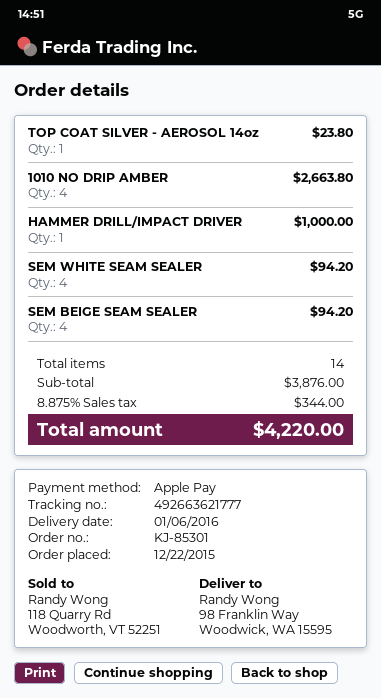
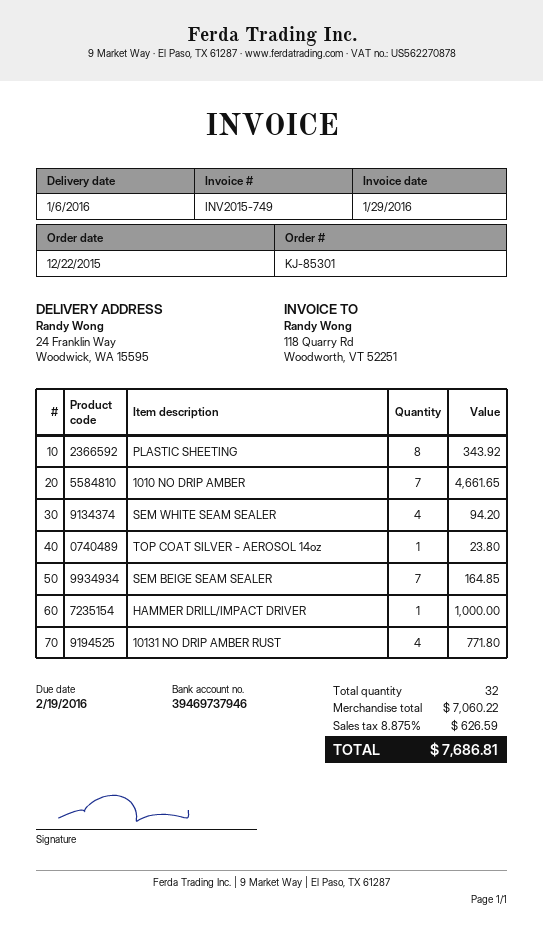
ship to: 98 Franklin Way, Woodwick, WA 15595 -> 24 Franklin Way, Woodwick, WA 15595
1010 NO DRIP AMBER: 4 for 2663.80 -> 7 for 4661.65
SEM BEIGE SEAM SEALER: 4 for 94.20 -> 7 for 164.85
PLASTIC SHEETING: none -> 8 for 343.92
10131 NO DRIP AMBER RUST: none -> 4 for 771.80
total quantity: 14 -> 32
subtotal: 3876.00 -> 7060.22
tax: 8.875% = 344.00 -> 8.875% = 626.59
total: 4220.00 -> 7686.81

